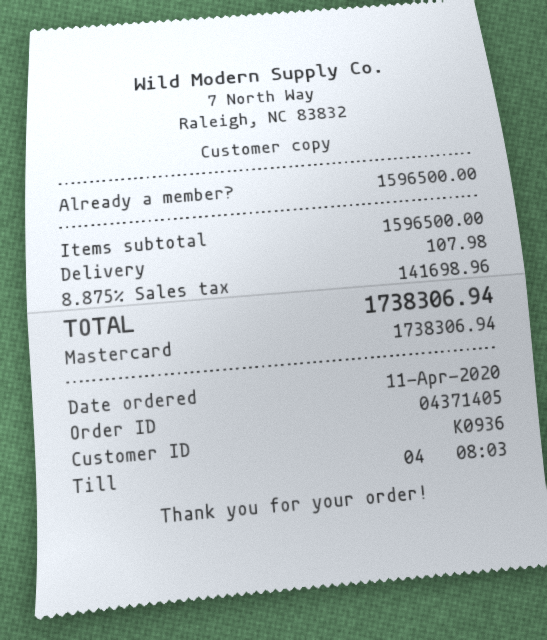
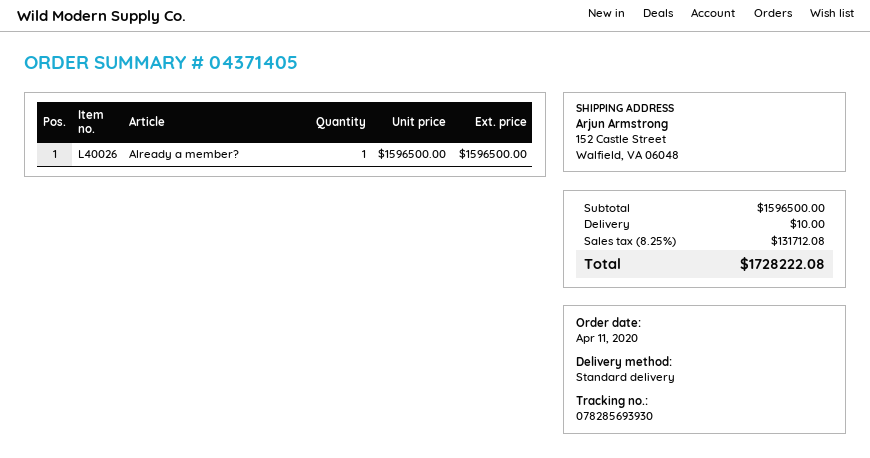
shipping: 107.98 -> 10.00
tax: 8.875% = 141698.96 -> 8.25% = 131712.08
total: 1738306.94 -> 1728222.08

